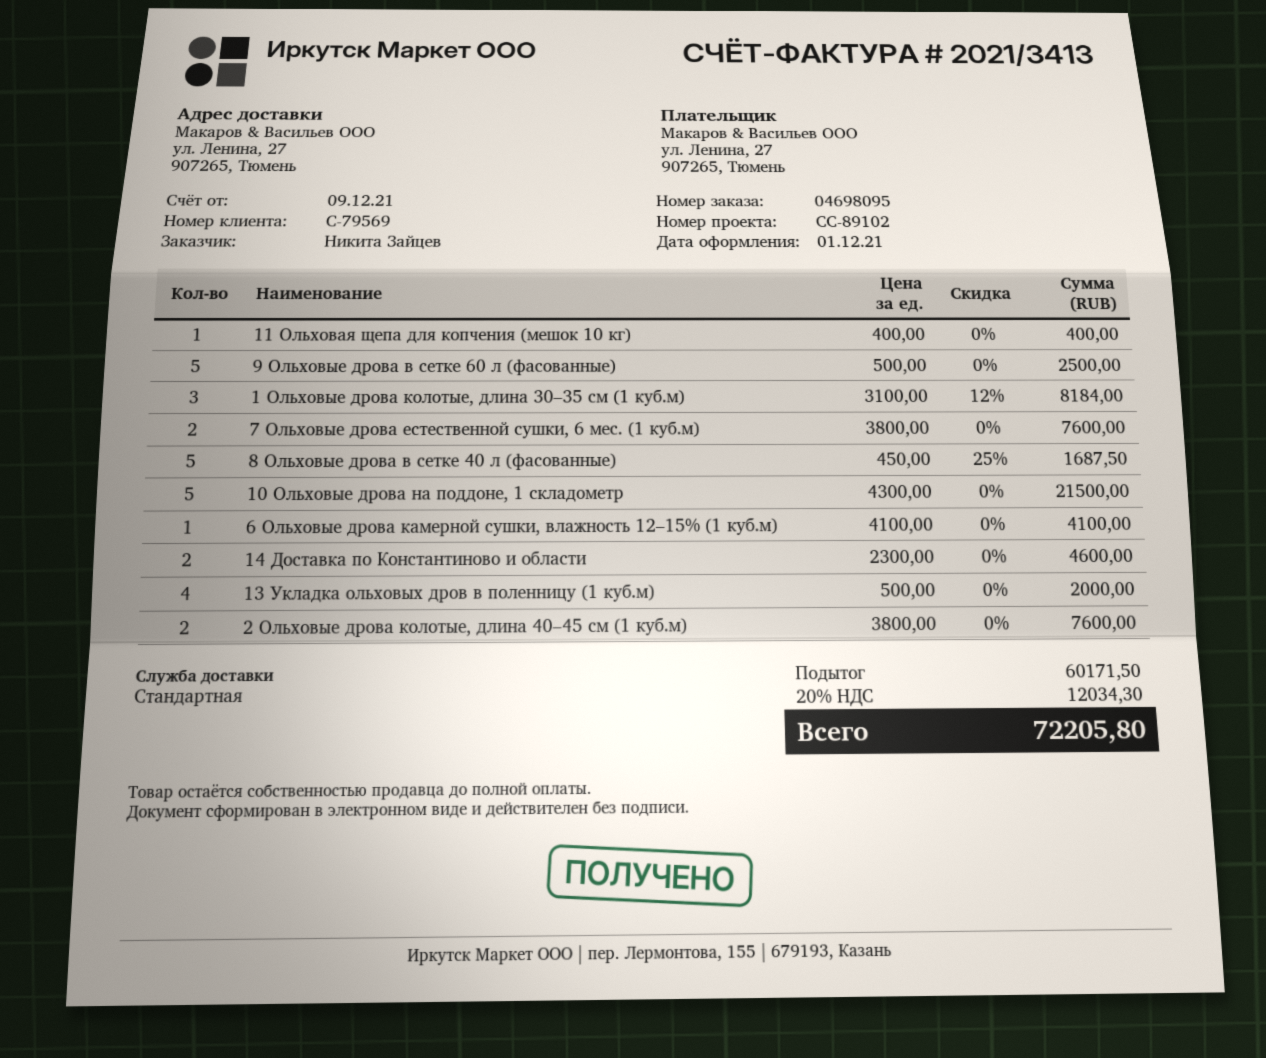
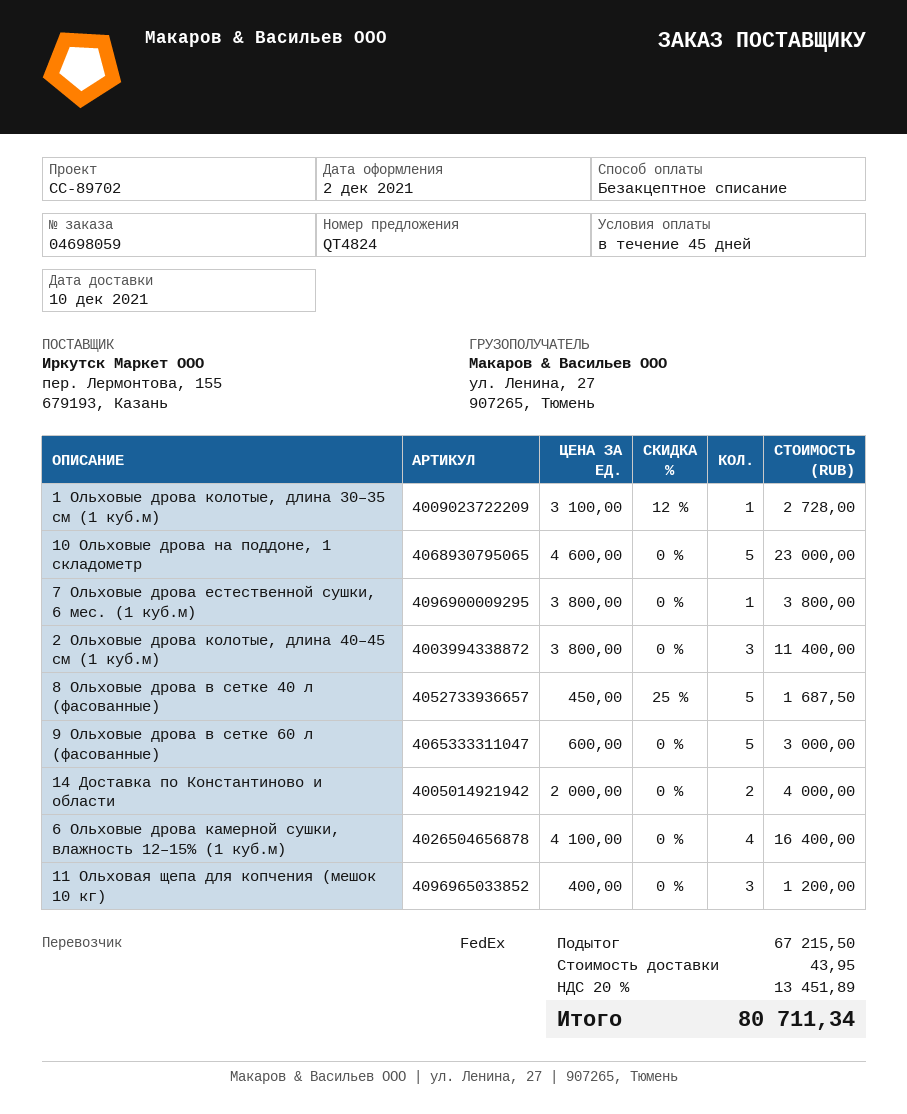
order number: 04698095 -> 04698059
order date: 2021-12-01 -> 2021-12-02
reference: CC-89102 -> CC-89702
shipping method: standard -> FedEx
11 Ольховая щепа для копчения (мешок 10 кг): 1 x 400.00 = 400.00 -> 3 x 400.00 = 1200.00
9 Ольховые дрова в сетке 60 л (фасованные): 5 x 500.00 = 2500.00 -> 5 x 600.00 = 3000.00
1 Ольховые дрова колотые, длина 30–35 см (1 куб.м): 3 x 3100.00 - 12% = 8184.00 -> 1 x 3100.00 - 12% = 2728.00
7 Ольховые дрова естественной сушки, 6 мес. (1 куб.м): 2 x 3800.00 = 7600.00 -> 1 x 3800.00 = 3800.00
10 Ольховые дрова на поддоне, 1 складометр: 5 x 4300.00 = 21500.00 -> 5 x 4600.00 = 23000.00
6 Ольховые дрова камерной сушки, влажность 12–15% (1 куб.м): 1 x 4100.00 = 4100.00 -> 4 x 4100.00 = 16400.00
14 Доставка по Константиново и области: 2 x 2300.00 = 4600.00 -> 2 x 2000.00 = 4000.00
13 Укладка ольховых дров в поленницу (1 куб.м): 4 x 500.00 = 2000.00 -> none
2 Ольховые дрова колотые, длина 40–45 см (1 куб.м): 2 x 3800.00 = 7600.00 -> 3 x 3800.00 = 11400.00
subtotal: 60171.50 -> 67215.50
shipping: none -> 43.95
tax: 20% = 12034.30 -> 20% = 13451.89
total: 72205.80 -> 80711.34

